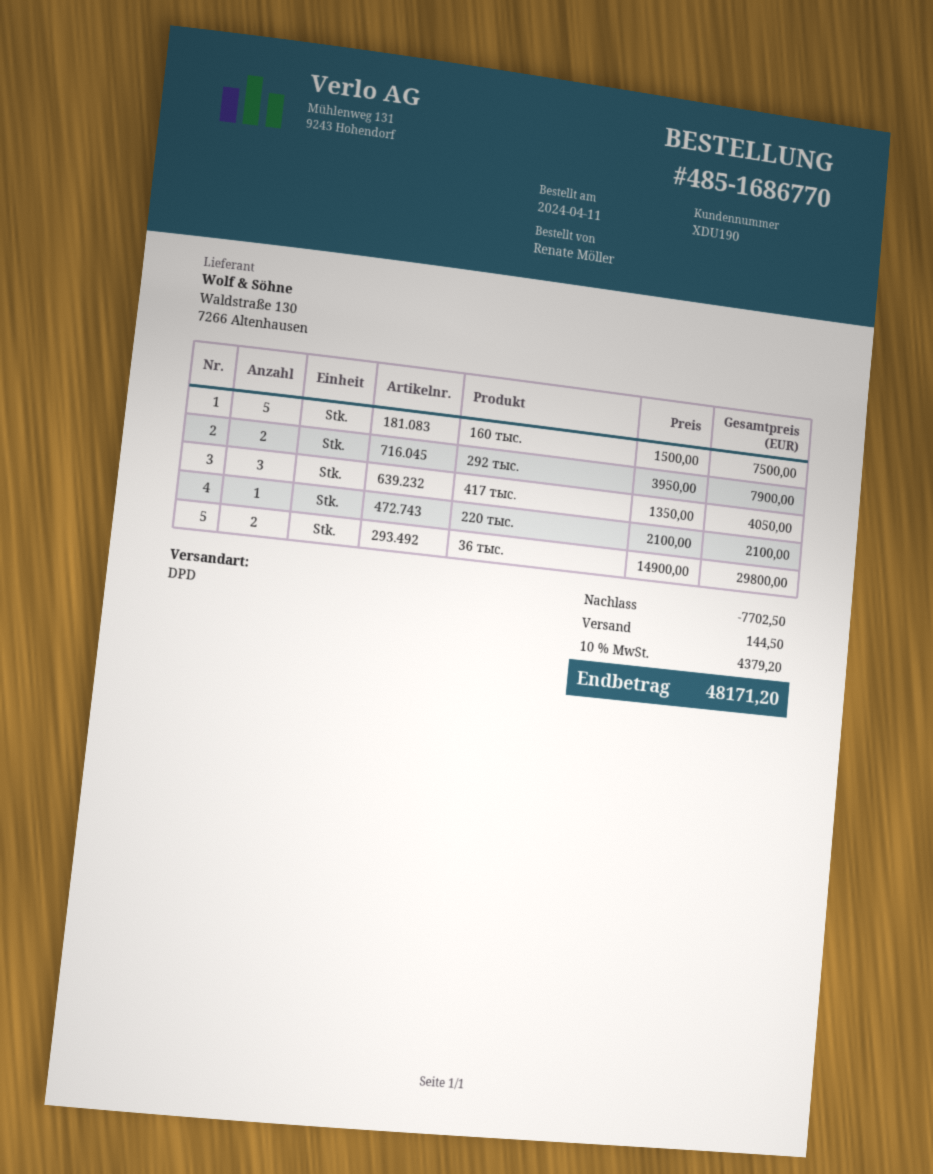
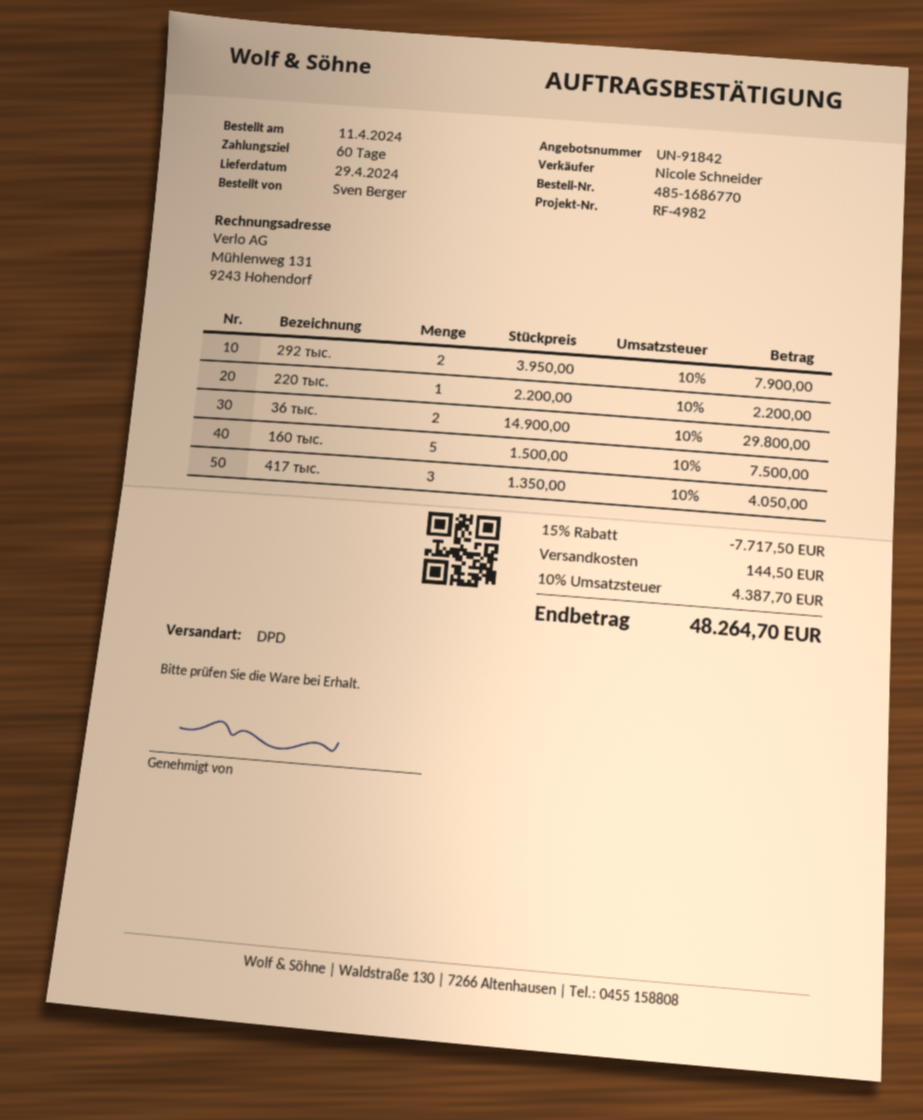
ordered by: Renate Möller -> Sven Berger
220 тыс.: 1 x 2100.00 = 2100.00 -> 1 x 2200.00 = 2200.00
discount: 7702.50 -> 7717.50
tax: 10% = 4379.20 -> 10% = 4387.70
total: 48171.20 -> 48264.70

